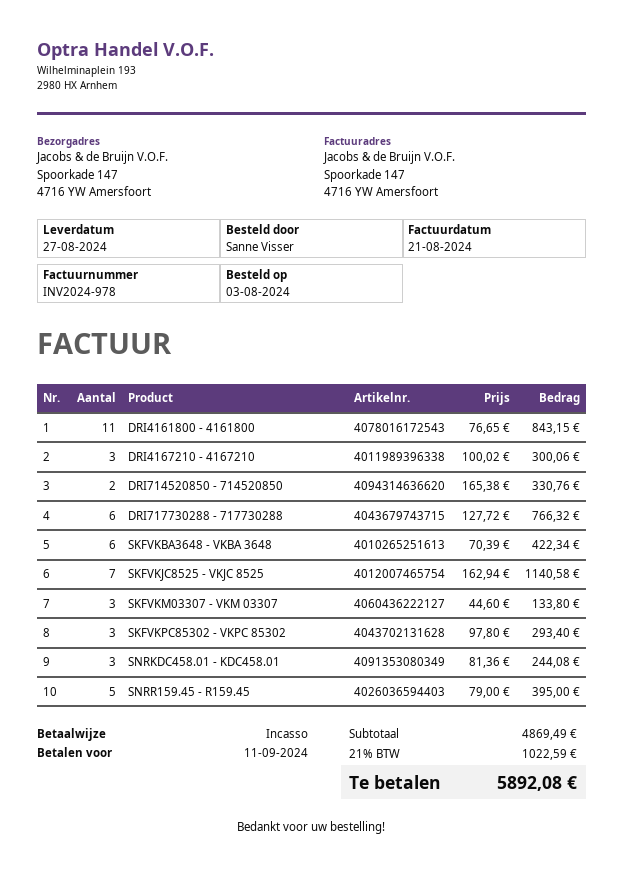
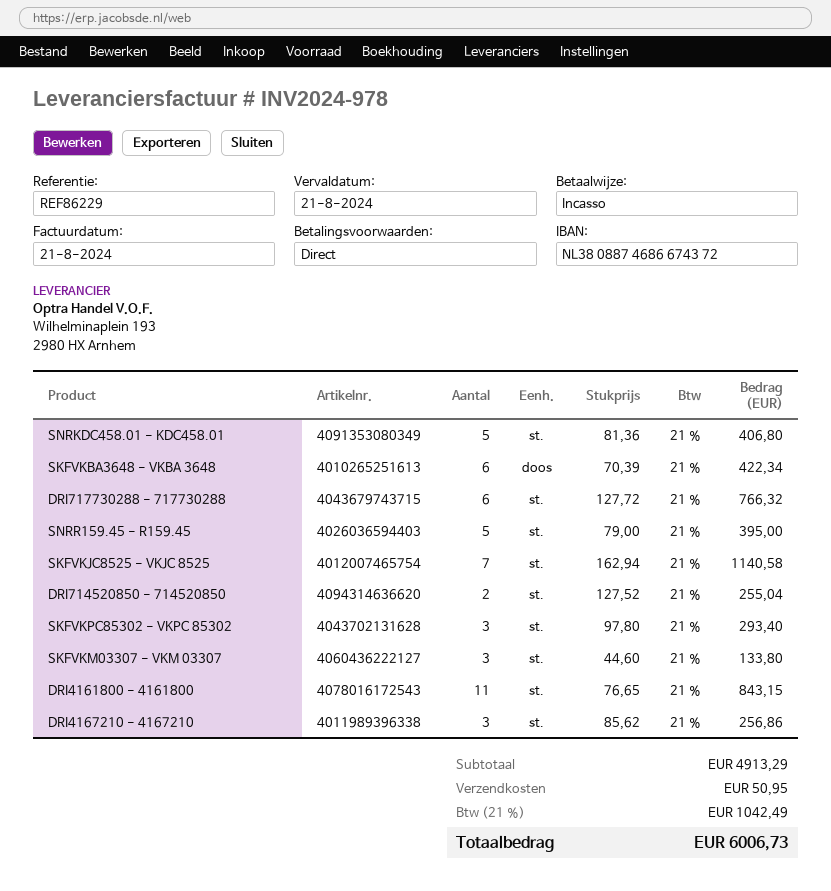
due date: 2024-09-11 -> 2024-08-21
DRI4167210 - 4167210: 3 x 100.02 = 300.06 -> 3 x 85.62 = 256.86
DRI714520850 - 714520850: 2 x 165.38 = 330.76 -> 2 x 127.52 = 255.04
SNRKDC458.01 - KDC458.01: 3 x 81.36 = 244.08 -> 5 x 81.36 = 406.80
subtotal: 4869.49 -> 4913.29
shipping: none -> 50.95
tax: 21% = 1022.59 -> 21% = 1042.49
total: 5892.08 -> 6006.73

